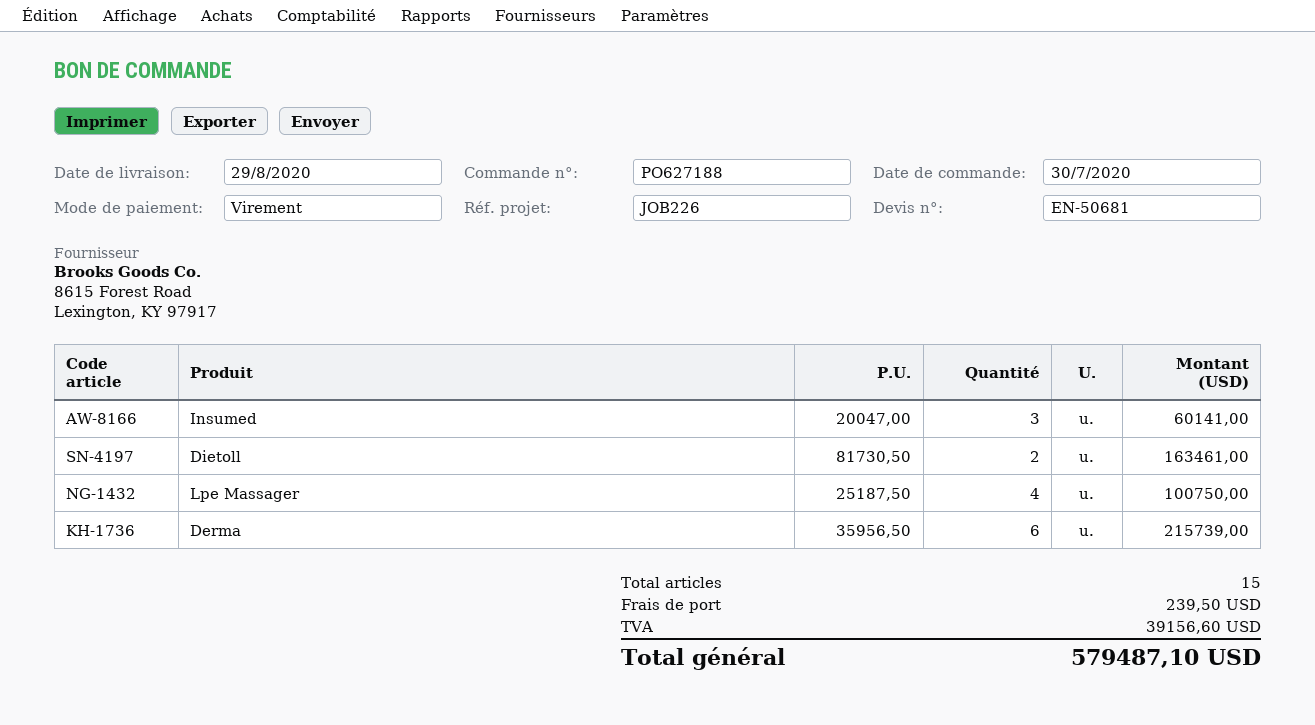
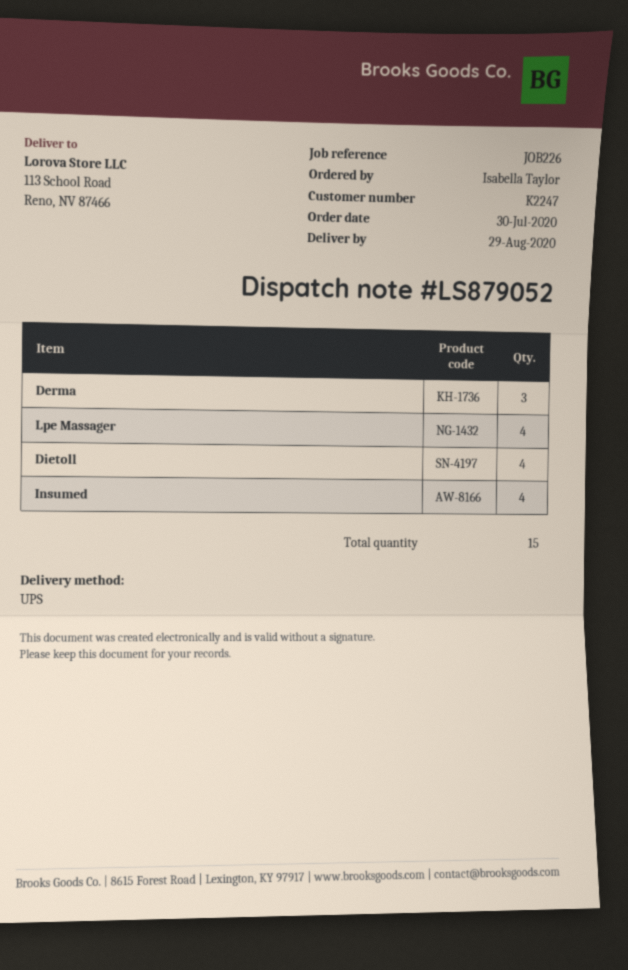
Insumed: 3 -> 4
Dietoll: 2 -> 4
Derma: 6 -> 3

